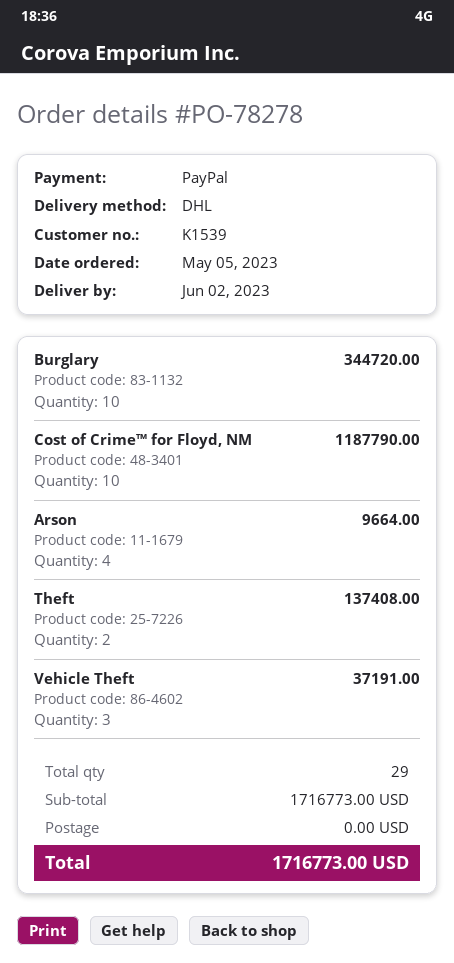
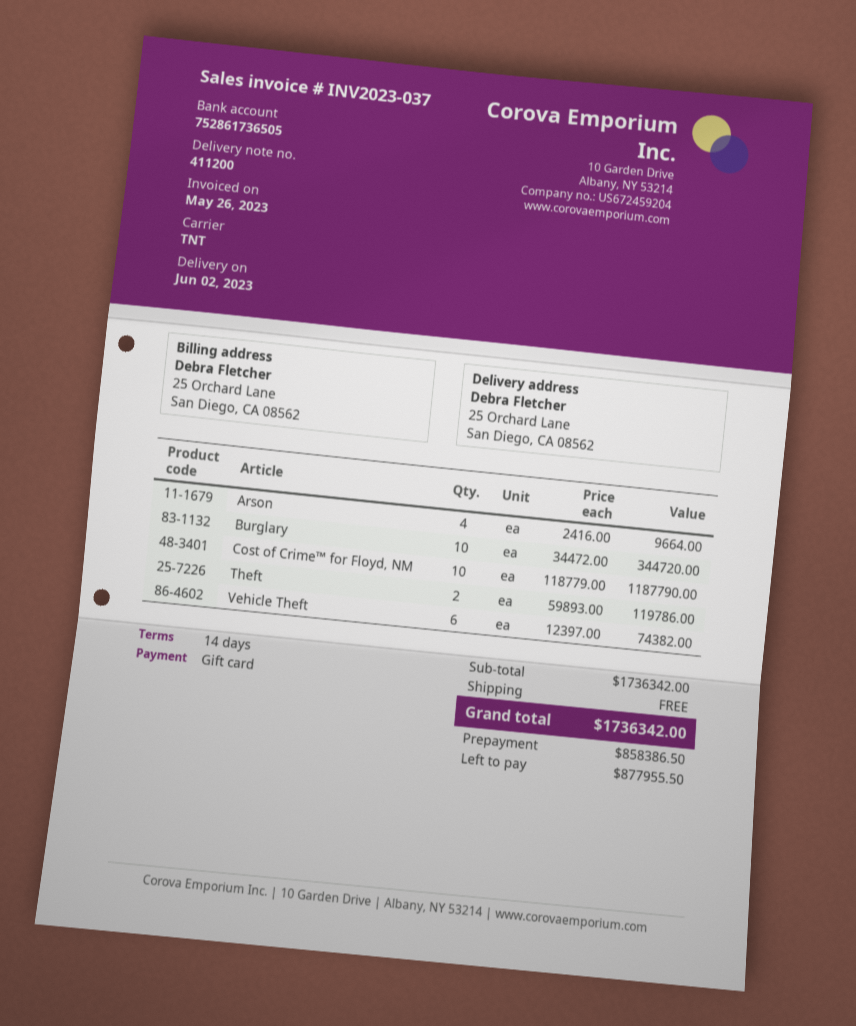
payment method: PayPal -> gift card
shipping method: DHL -> TNT
Theft: 2 for 137408.00 -> 2 for 119786.00
Vehicle Theft: 3 for 37191.00 -> 6 for 74382.00
subtotal: 1716773.00 -> 1736342.00
total: 1716773.00 -> 1736342.00

